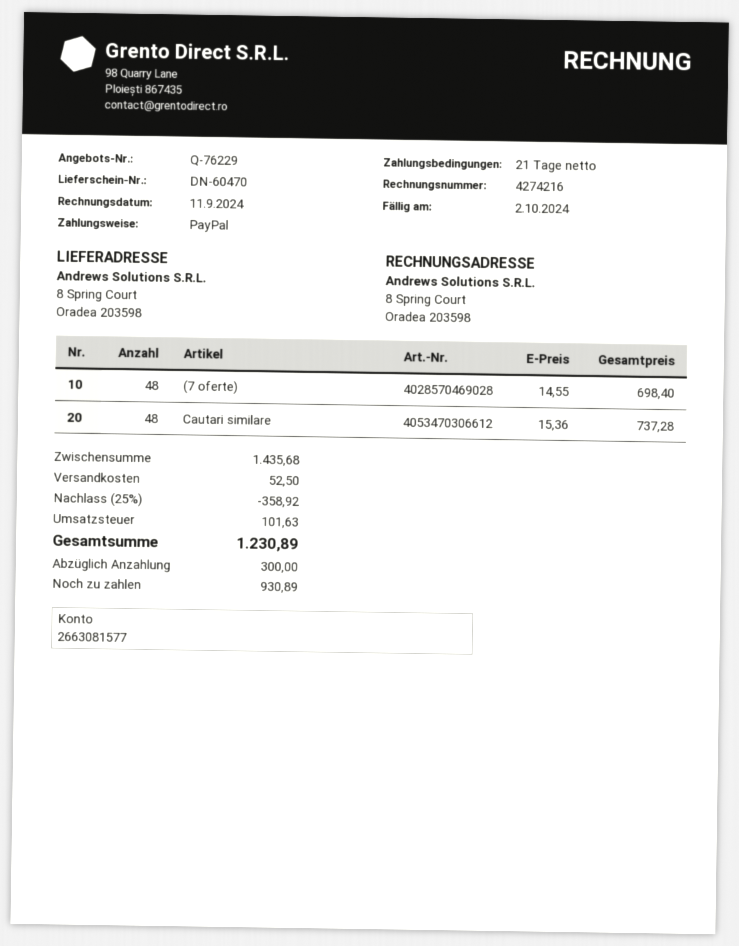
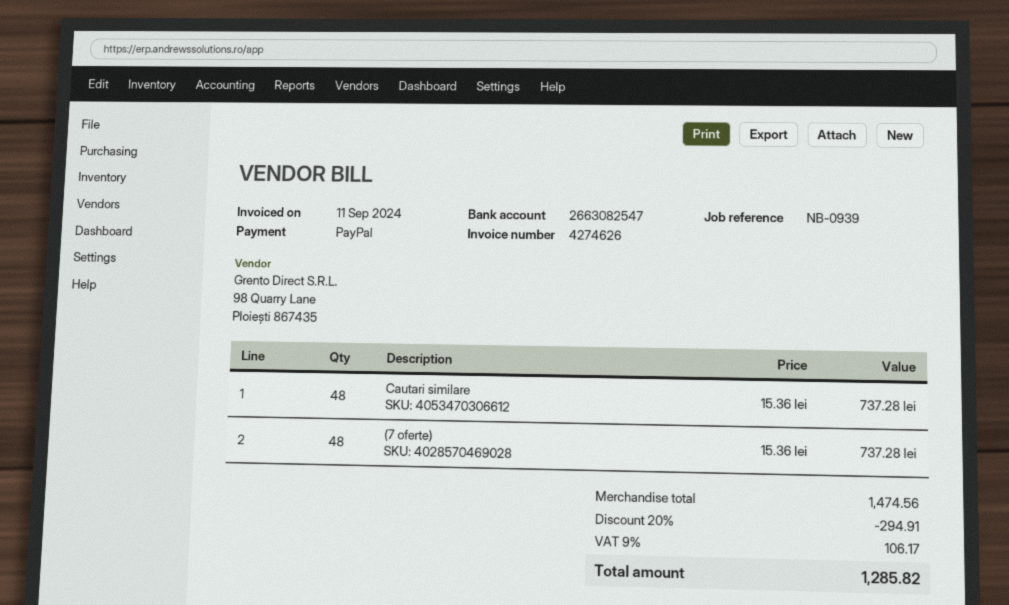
invoice number: 4274216 -> 4274626
bank account: 2663081577 -> 2663082547
(7 oferte): 48 x 14.55 = 698.40 -> 48 x 15.36 = 737.28
subtotal: 1435.68 -> 1474.56
discount: 25% = 358.92 -> 20% = 294.91
shipping: 52.50 -> none
tax: 101.63 -> 106.17
total: 1230.89 -> 1285.82

